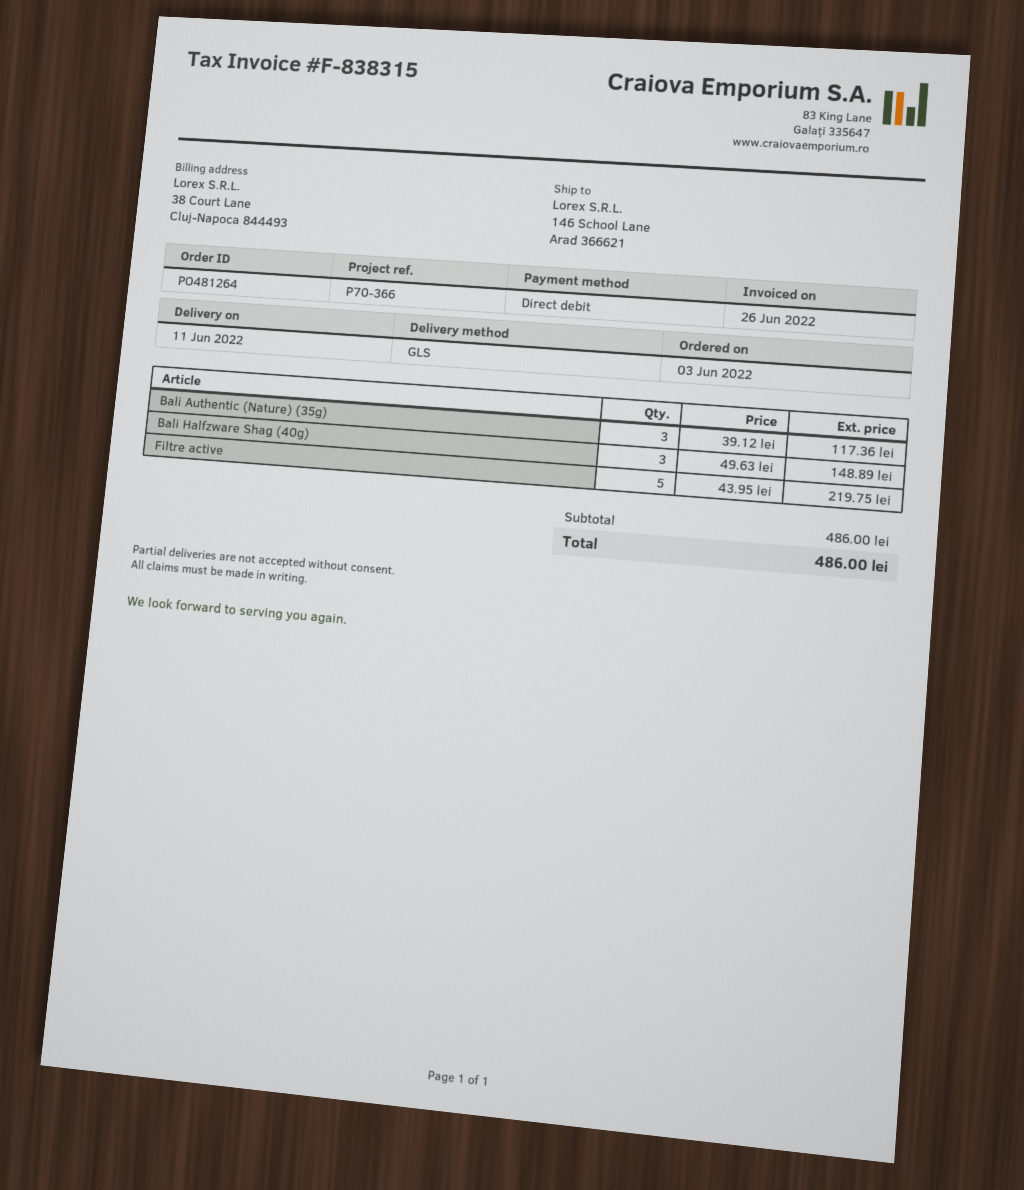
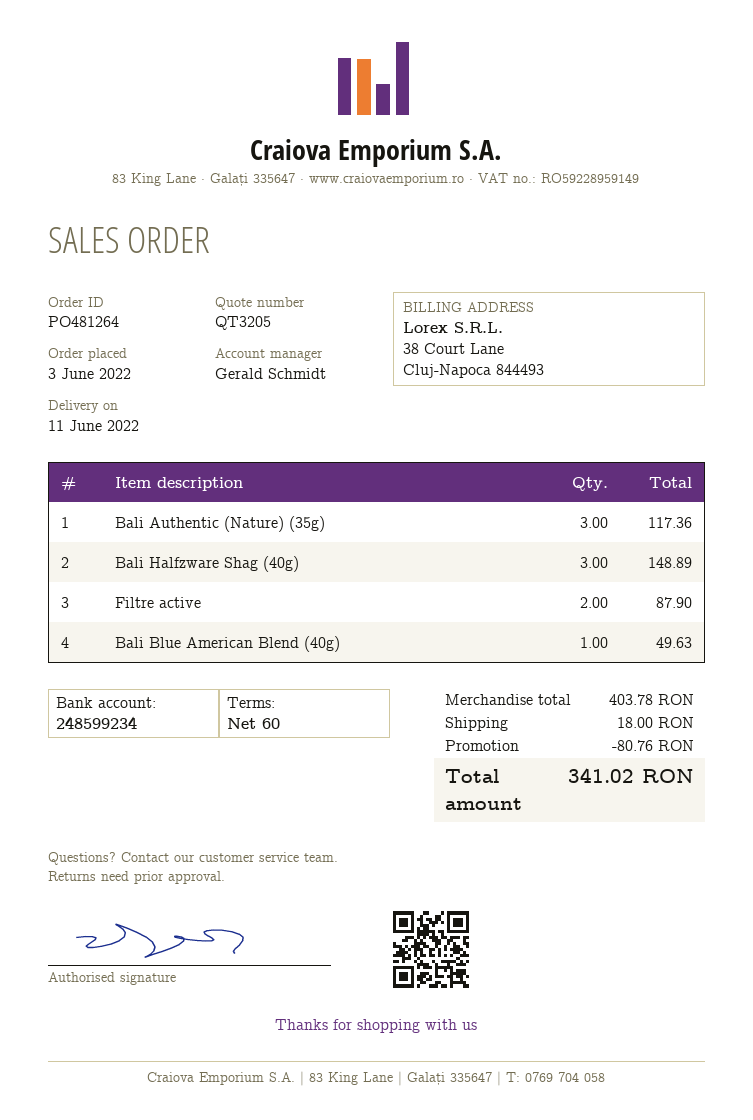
Filtre active: 5 for 219.75 -> 2 for 87.90
Bali Blue American Blend (40g): none -> 1 for 49.63
subtotal: 486.00 -> 403.78
discount: none -> 80.76
shipping: none -> 18.00
total: 486.00 -> 341.02

